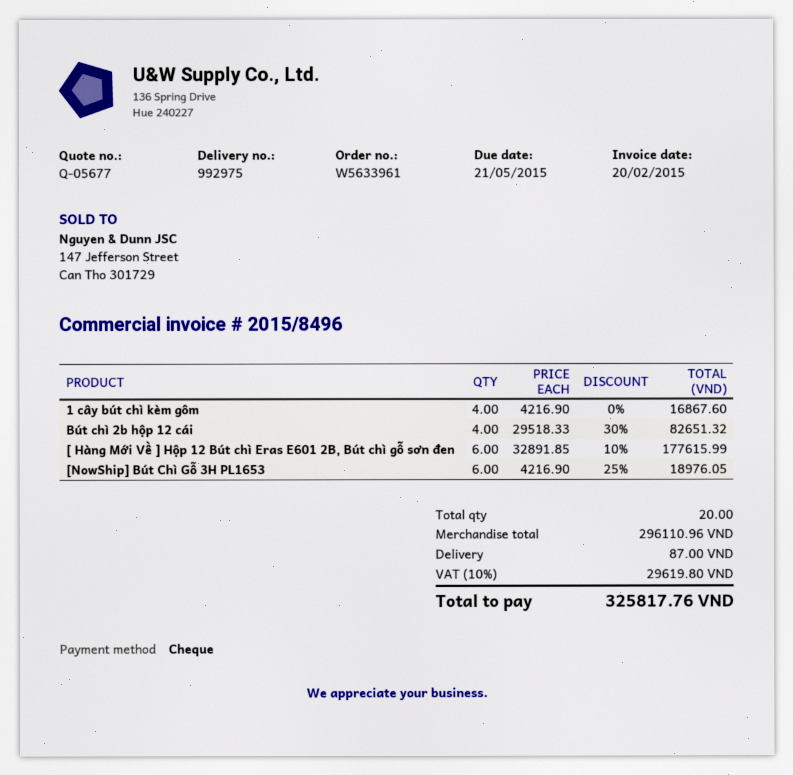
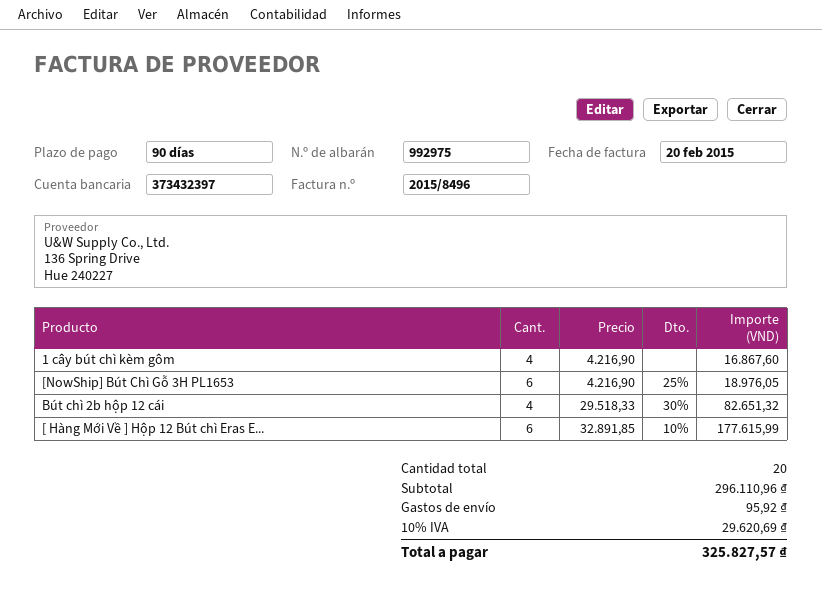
shipping: 87.00 -> 95.92
tax: 10% = 29619.80 -> 10% = 29620.69
total: 325817.76 -> 325827.57

